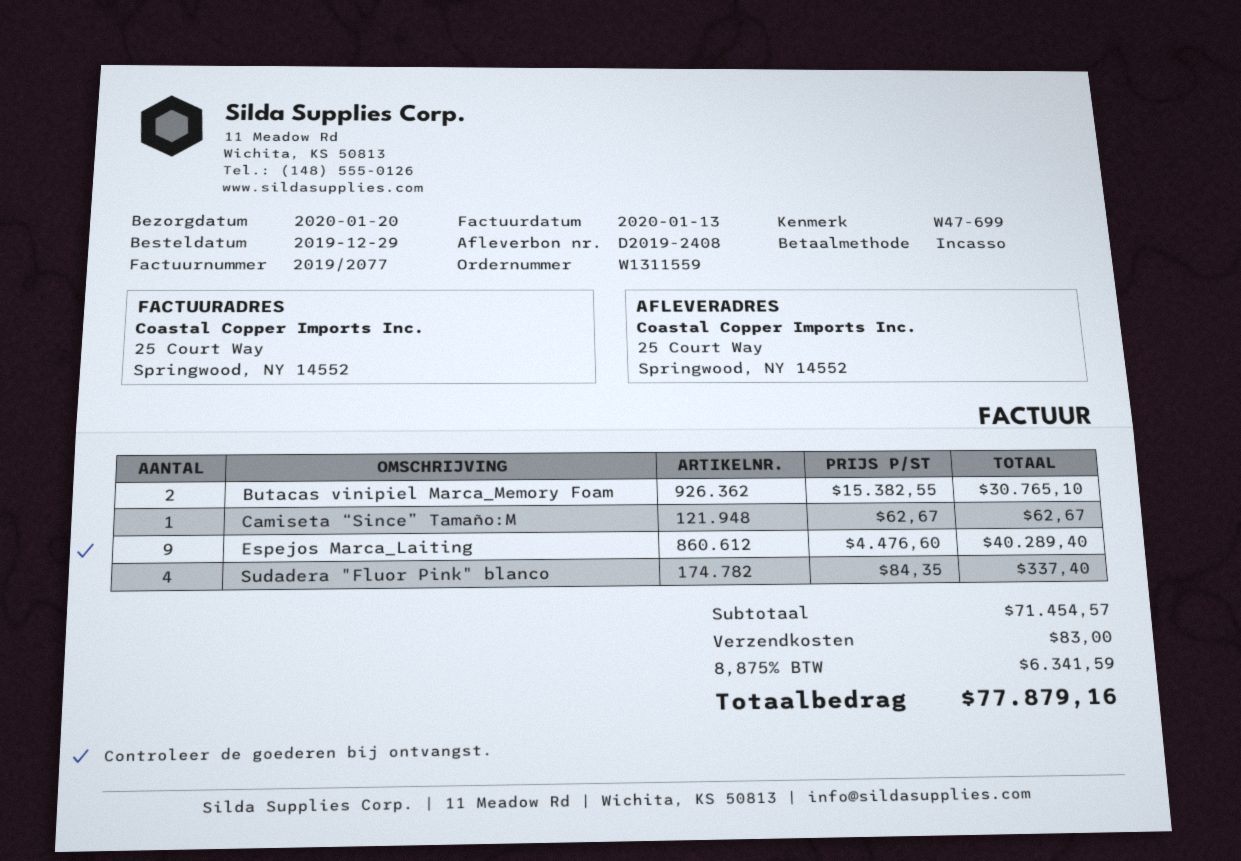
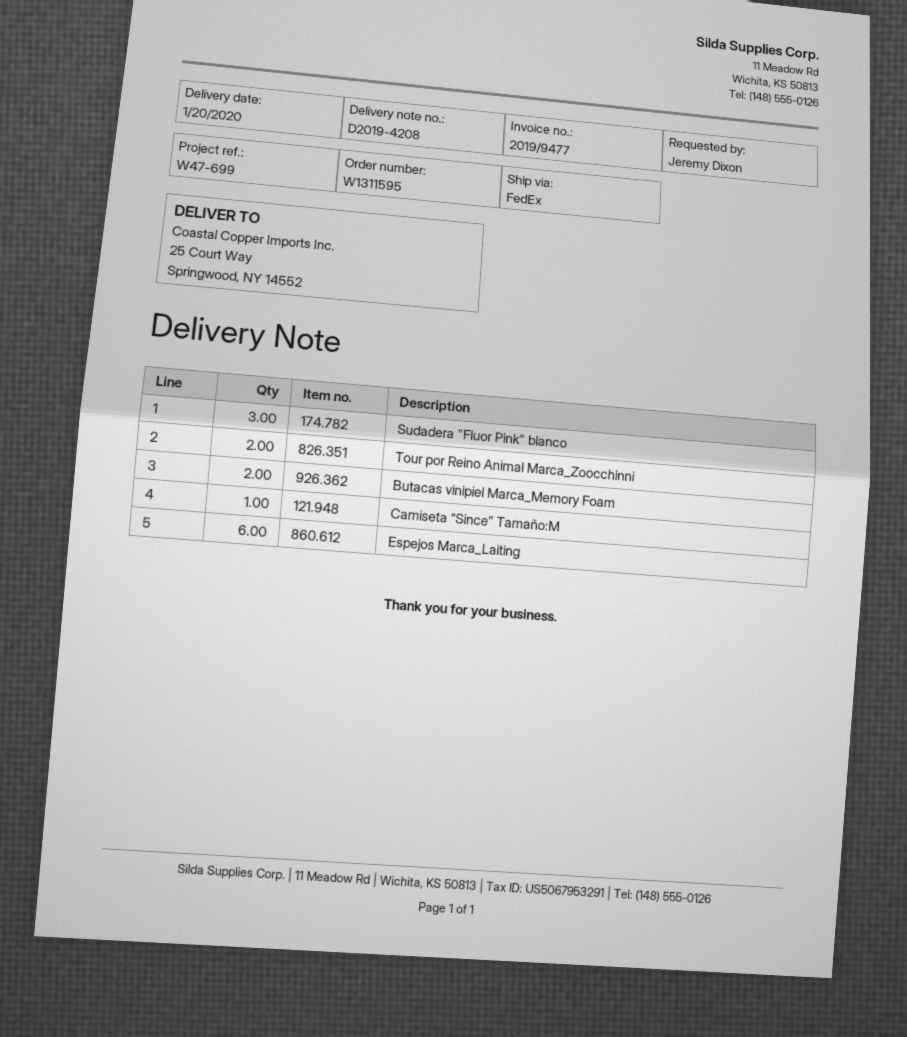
order number: W1311559 -> W1311595
delivery note number: D2019-2408 -> D2019-4208
invoice number: 2019/2077 -> 2019/9477
Espejos Marca_Laiting: 9 -> 6
Sudadera "Fluor Pink" blanco: 4 -> 3
Tour por Reino Animal Marca_Zoocchinni: none -> 2

